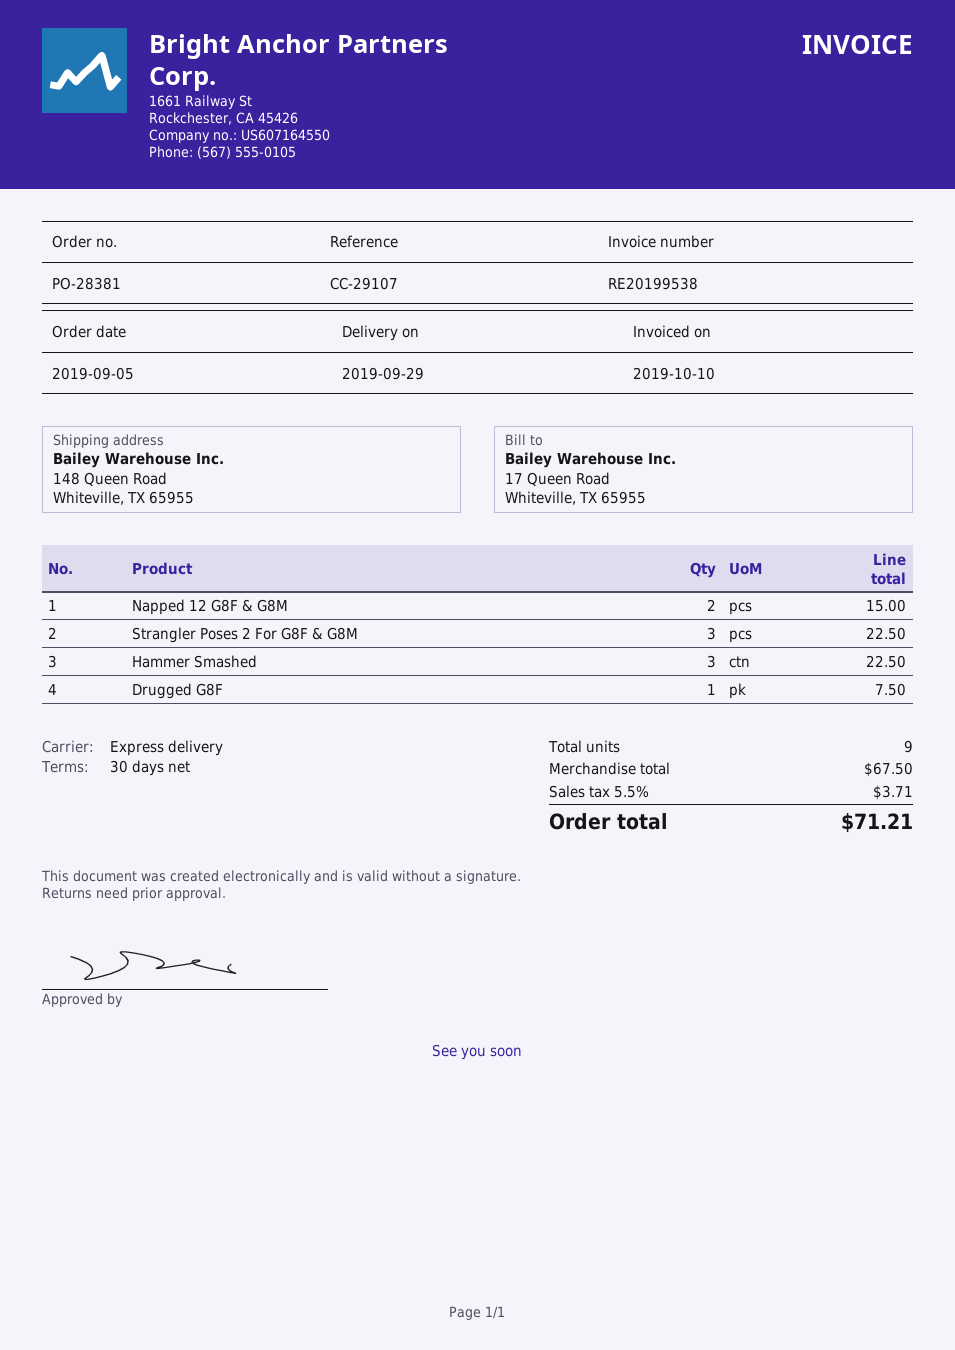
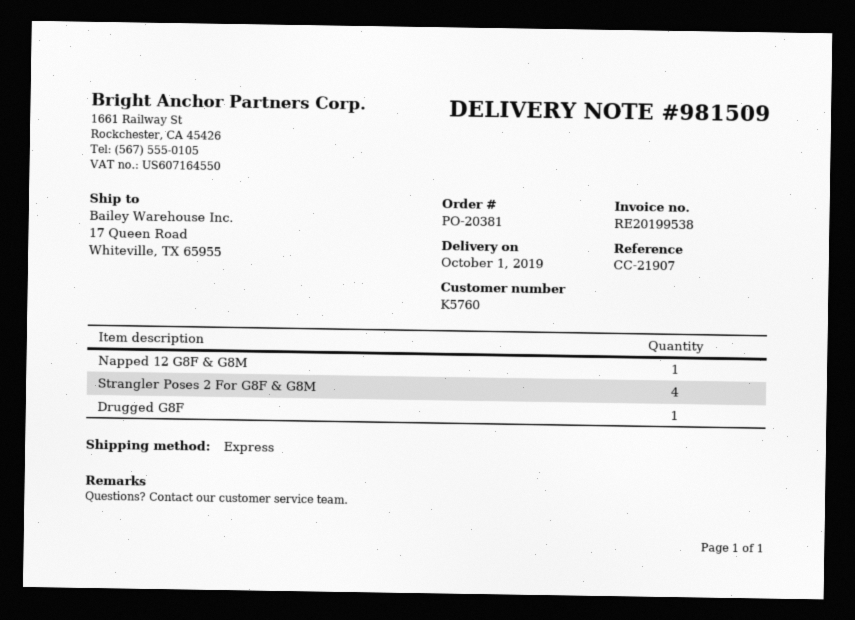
order number: PO-28381 -> PO-20381
delivery date: 2019-09-29 -> 2019-10-01
reference: CC-29107 -> CC-21907
ship to: 148 Queen Road, Whiteville, TX 65955 -> 17 Queen Road, Whiteville, TX 65955
Napped 12 G8F & G8M: 2 -> 1
Strangler Poses 2 For G8F & G8M: 3 -> 4
Hammer Smashed: 3 -> none

